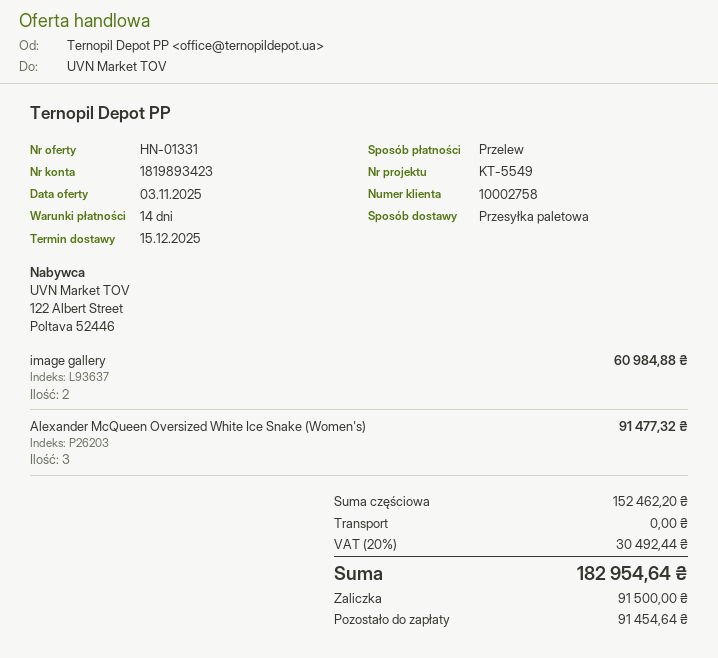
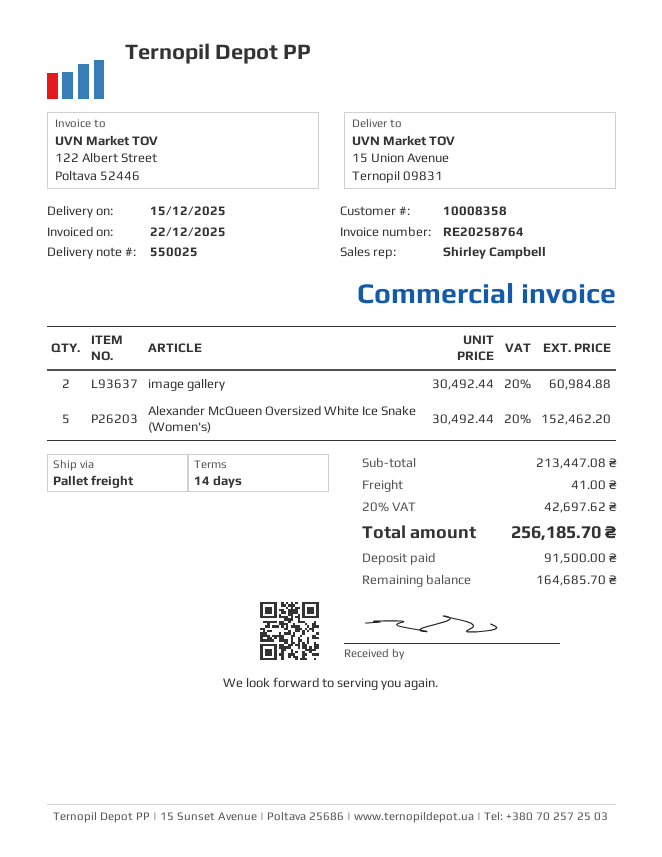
customer number: 10002758 -> 10008358
Alexander McQueen Oversized White Ice Snake (Women's): 3 for 91477.32 -> 5 for 152462.20
subtotal: 152462.20 -> 213447.08
shipping: 0.00 -> 41.00
tax: 20% = 30492.44 -> 20% = 42697.62
total: 182954.64 -> 256185.70
balance: 91454.64 -> 164685.70

